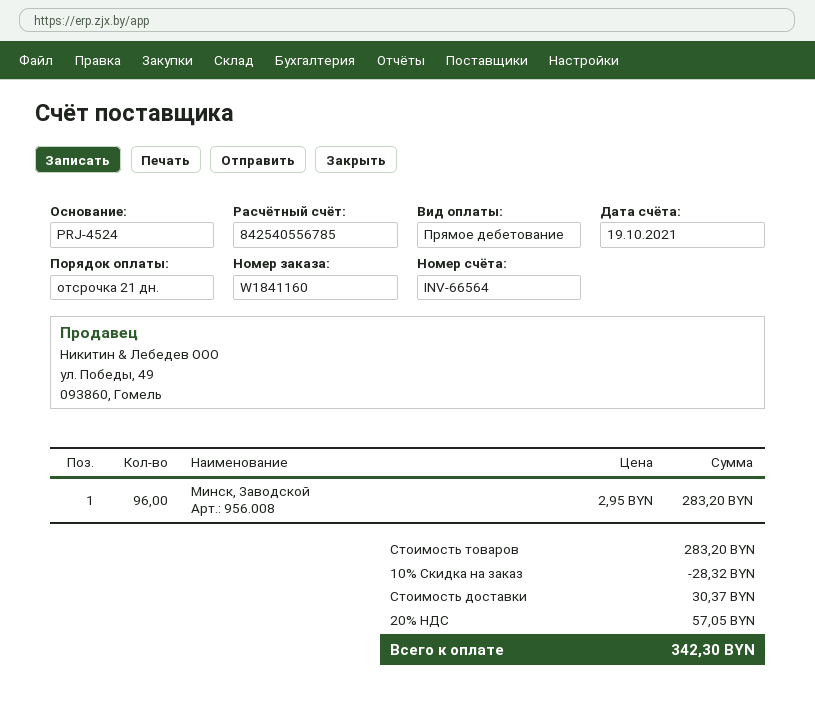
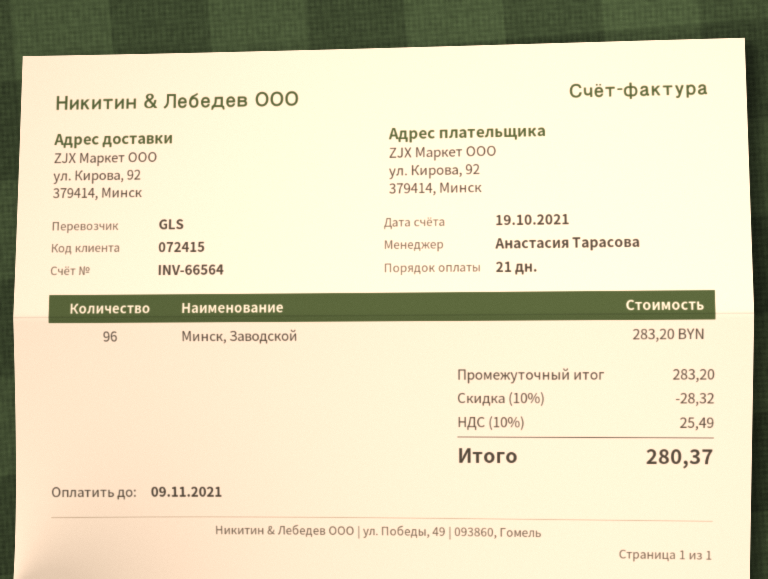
shipping: 30.37 -> none
tax: 20% = 57.05 -> 10% = 25.49
total: 342.30 -> 280.37

